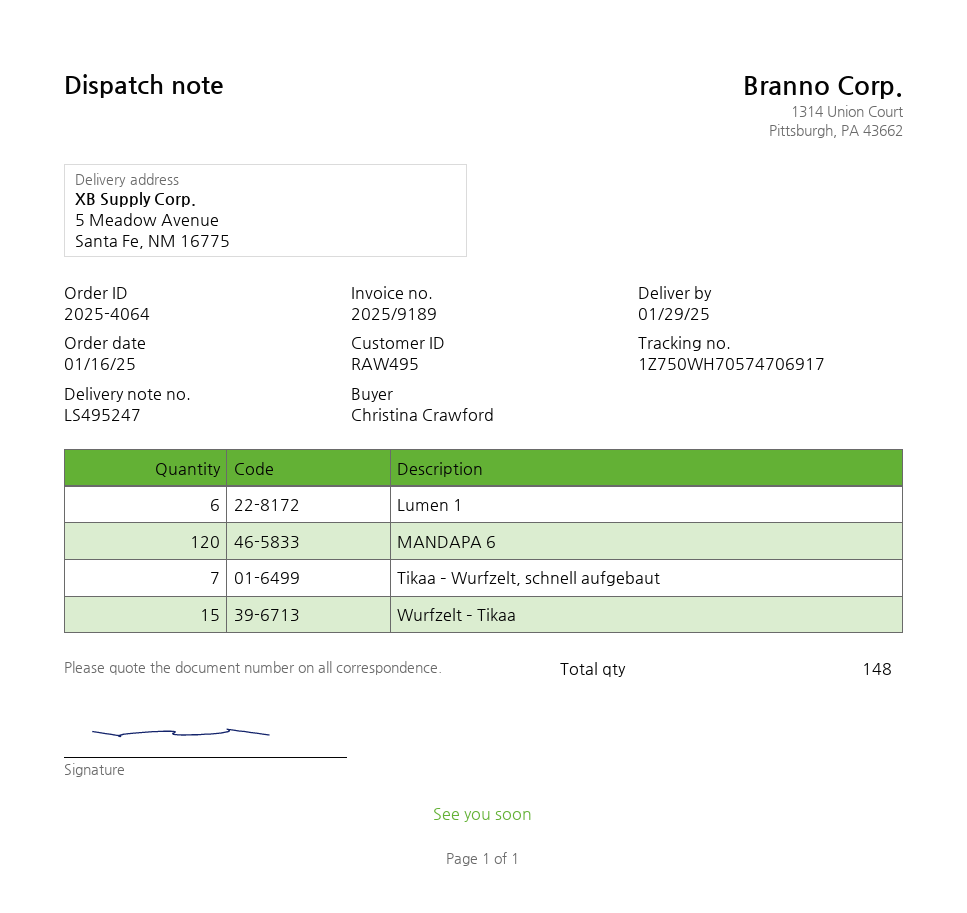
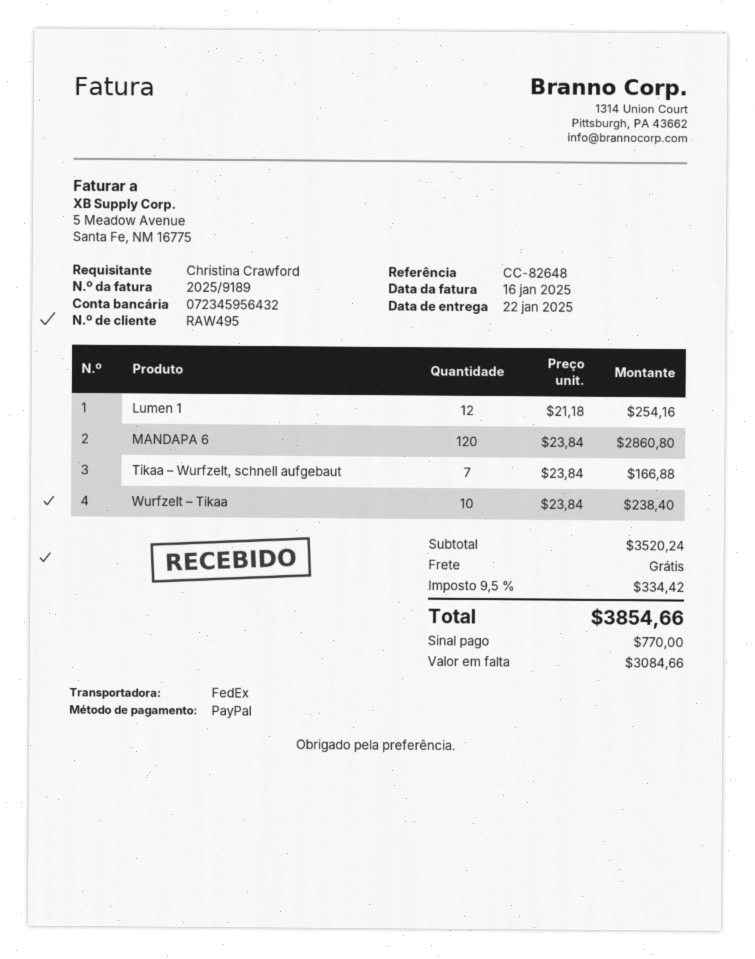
delivery date: 2025-01-29 -> 2025-01-22
Lumen 1: 6 -> 12
Wurfzelt – Tikaa: 15 -> 10

